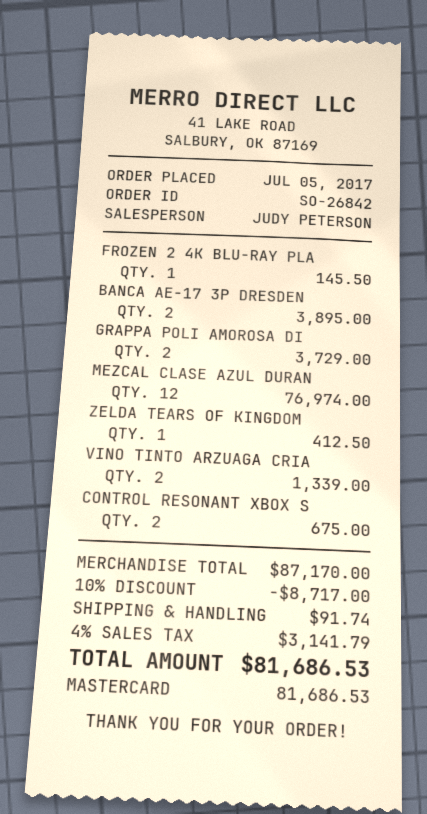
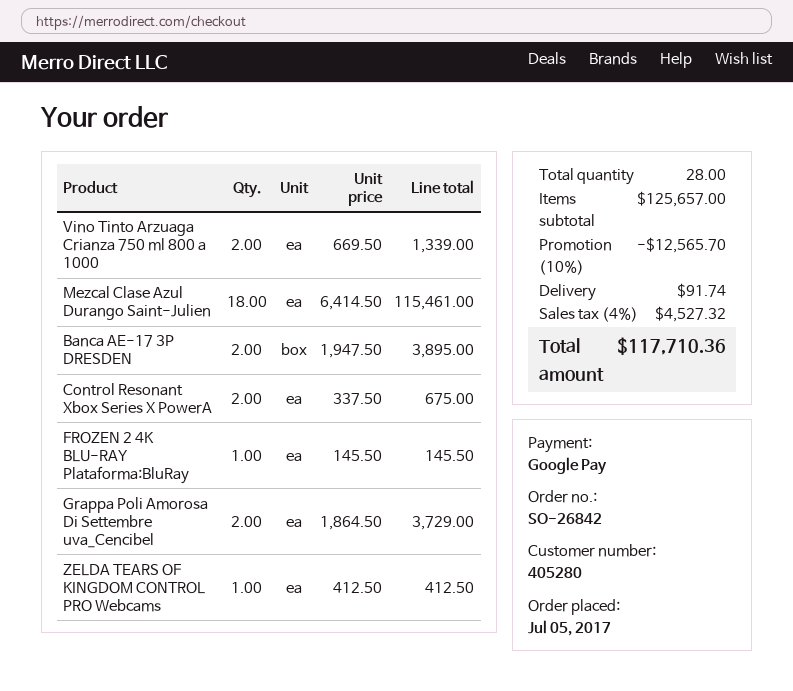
payment method: Mastercard -> Google Pay
MEZCAL CLASE AZUL DURAN: 12 for 76974.00 -> 18 for 115461.00
subtotal: 87170.00 -> 125657.00
discount: 10% = 8717.00 -> 10% = 12565.70
tax: 4% = 3141.79 -> 4% = 4527.32
total: 81686.53 -> 117710.36

